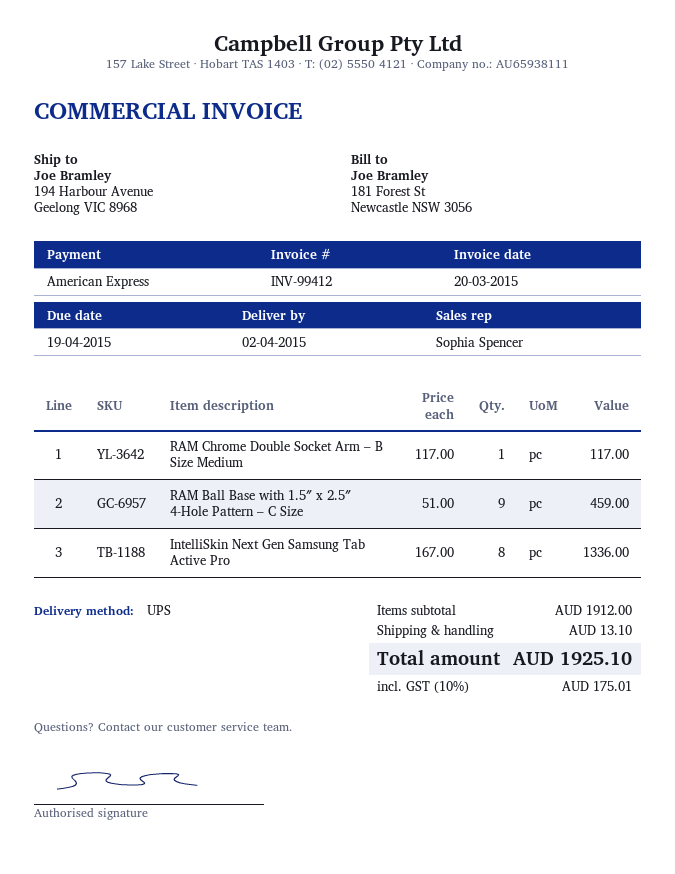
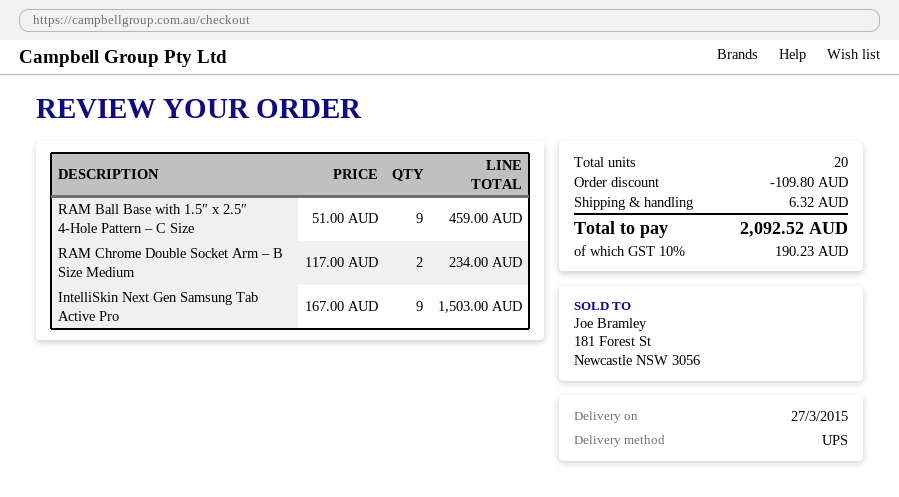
delivery date: 2015-04-02 -> 2015-03-27
RAM Chrome Double Socket Arm – B Size Medium: 1 x 117.00 = 117.00 -> 2 x 117.00 = 234.00
IntelliSkin Next Gen Samsung Tab Active Pro: 8 x 167.00 = 1336.00 -> 9 x 167.00 = 1503.00
discount: none -> 109.80
shipping: 13.10 -> 6.32
tax: 10% = 175.01 -> 10% = 190.23
total: 1925.10 -> 2092.52

